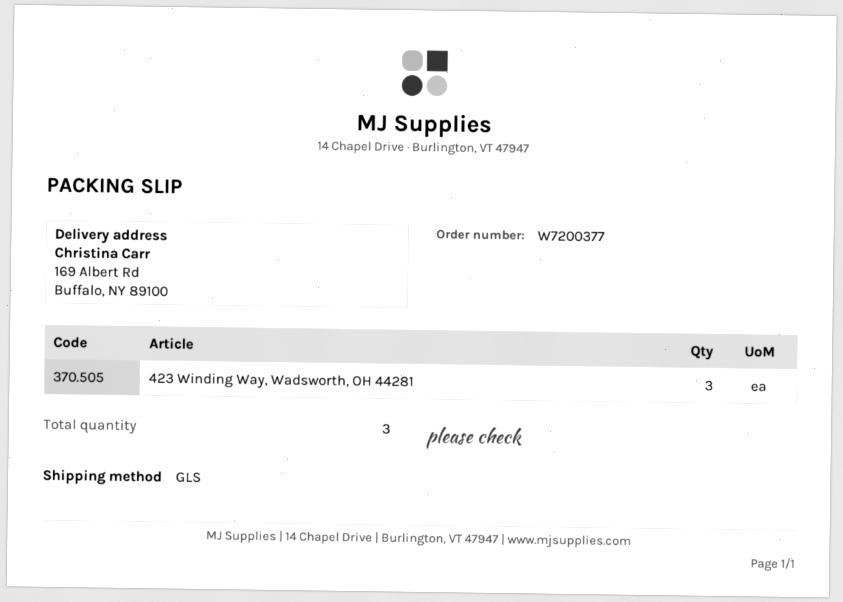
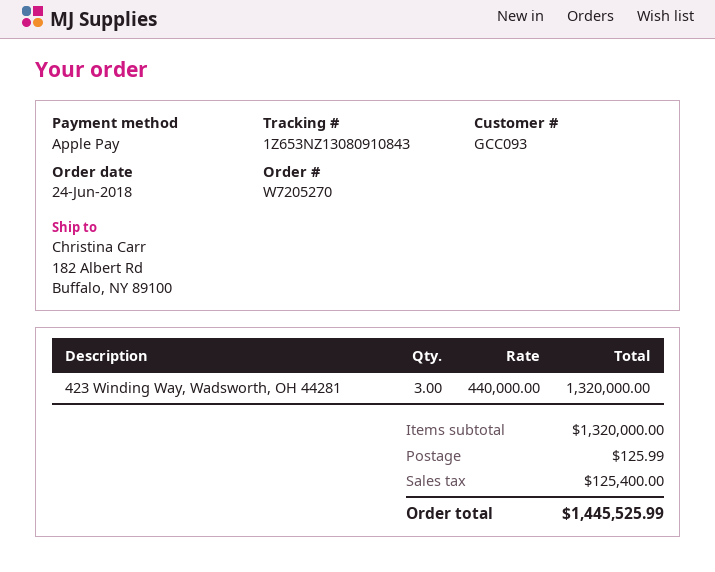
order number: W7200377 -> W7205270
ship to: 169 Albert Rd, Buffalo, NY 89100 -> 182 Albert Rd, Buffalo, NY 89100

